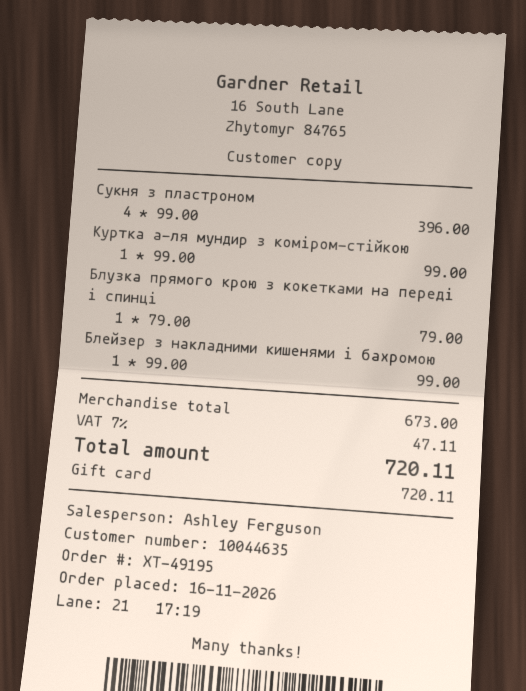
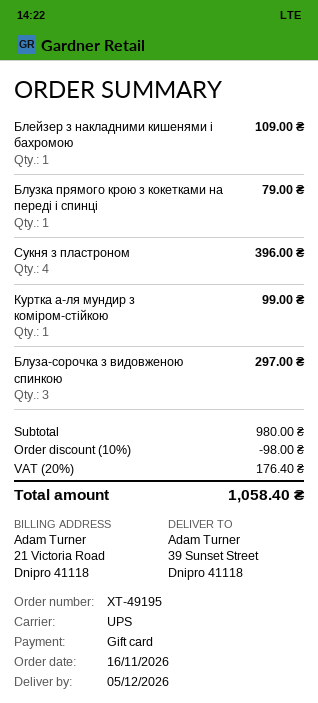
Блейзер з накладними кишенями і бахромою: 1 for 99.00 -> 1 for 109.00
Блуза-сорочка з видовженою спинкою: none -> 3 for 297.00
subtotal: 673.00 -> 980.00
discount: none -> 10% = 98.00
tax: 7% = 47.11 -> 20% = 176.40
total: 720.11 -> 1058.40

